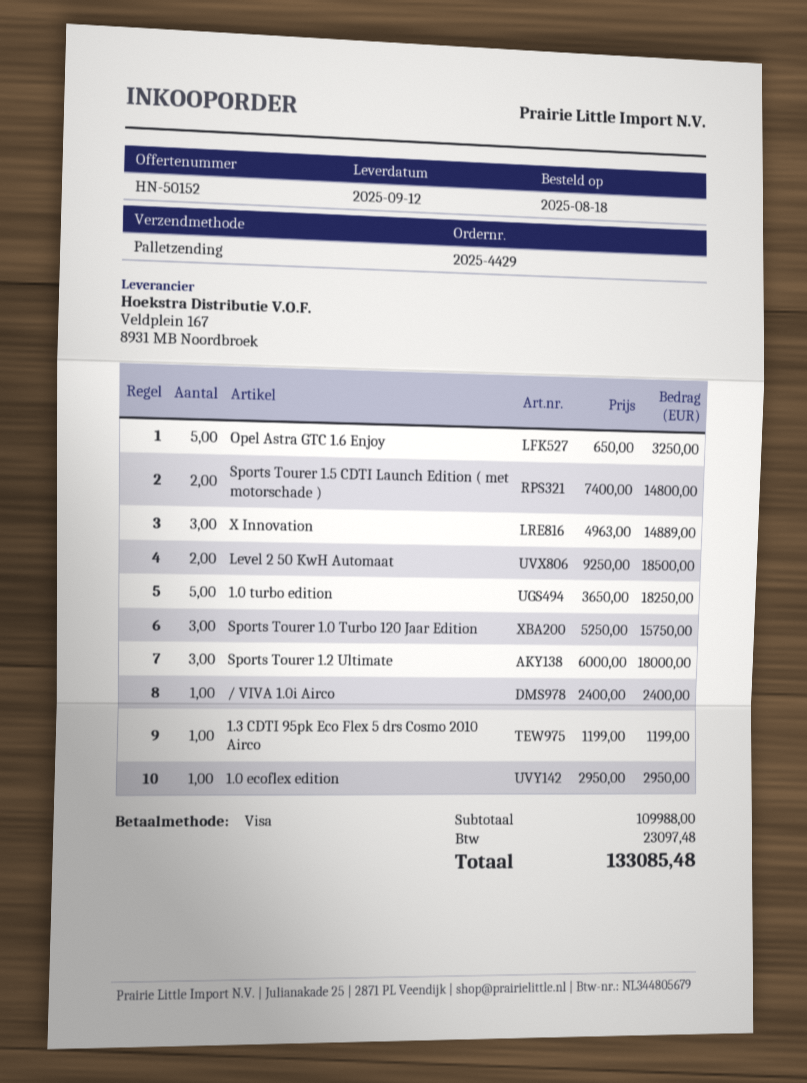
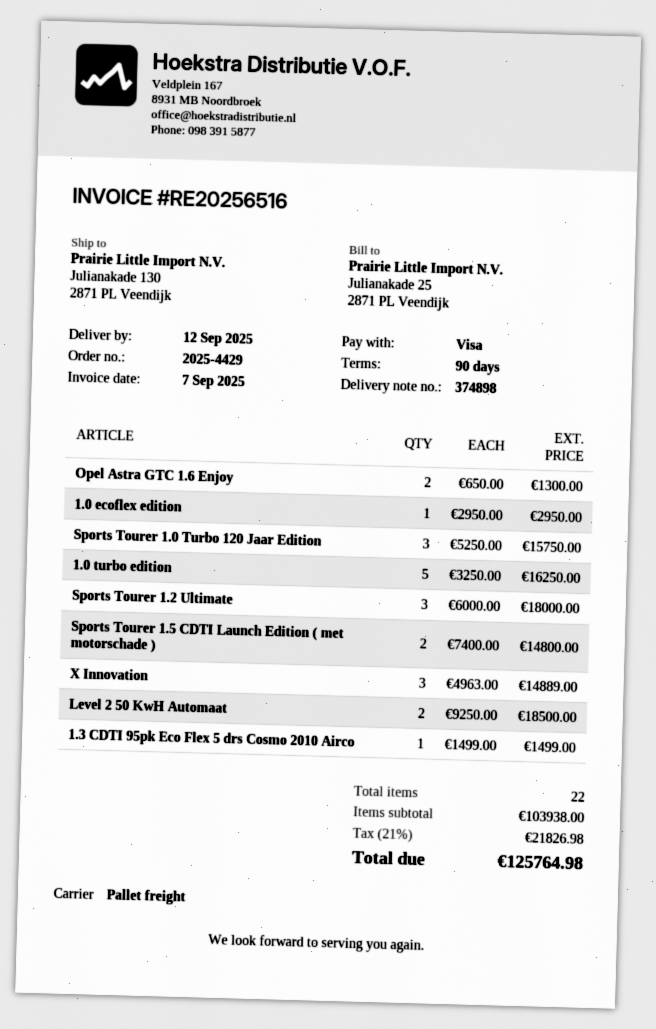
Opel Astra GTC 1.6 Enjoy: 5 x 650.00 = 3250.00 -> 2 x 650.00 = 1300.00
1.0 turbo edition: 5 x 3650.00 = 18250.00 -> 5 x 3250.00 = 16250.00
/ VIVA 1.0i Airco: 1 x 2400.00 = 2400.00 -> none
1.3 CDTI 95pk Eco Flex 5 drs Cosmo 2010 Airco: 1 x 1199.00 = 1199.00 -> 1 x 1499.00 = 1499.00
subtotal: 109988.00 -> 103938.00
tax: 23097.48 -> 21826.98
total: 133085.48 -> 125764.98

